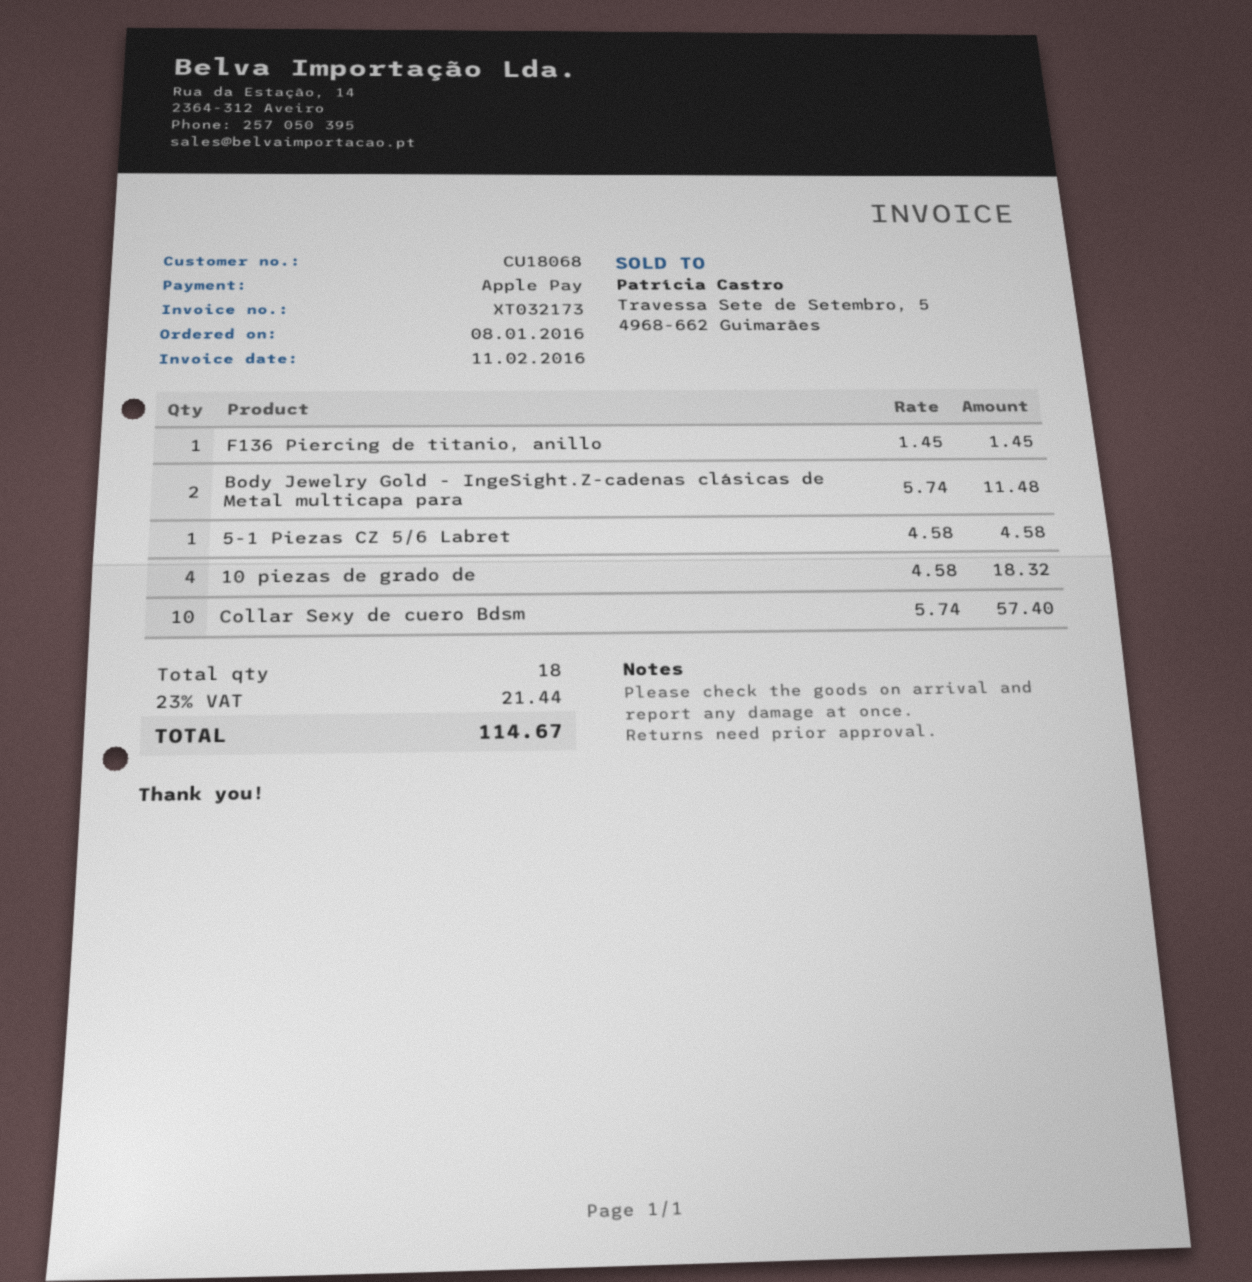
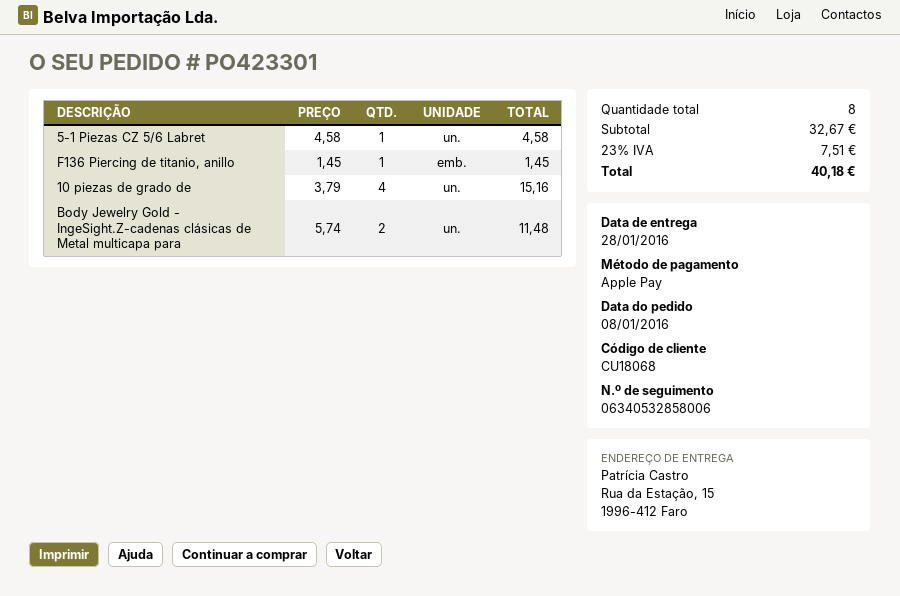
10 piezas de grado de: 4 x 4.58 = 18.32 -> 4 x 3.79 = 15.16
Collar Sexy de cuero Bdsm: 10 x 5.74 = 57.40 -> none
total quantity: 18 -> 8
tax: 23% = 21.44 -> 23% = 7.51
total: 114.67 -> 40.18

